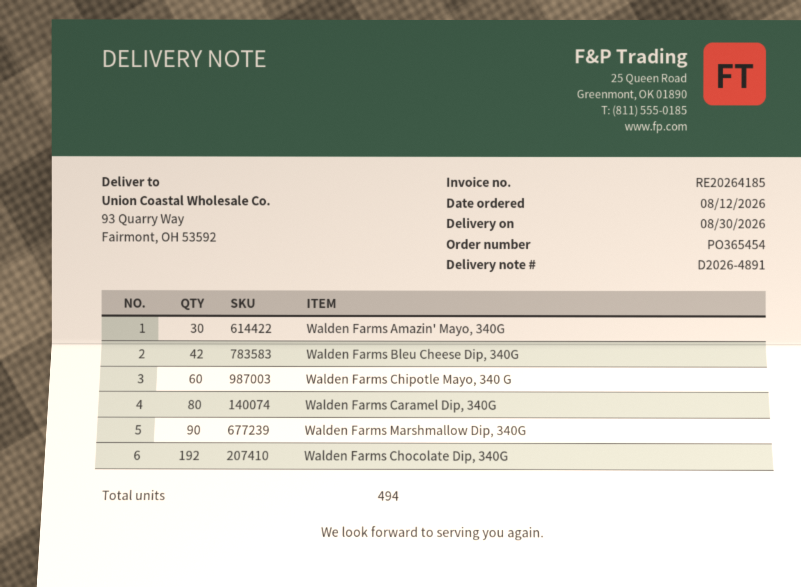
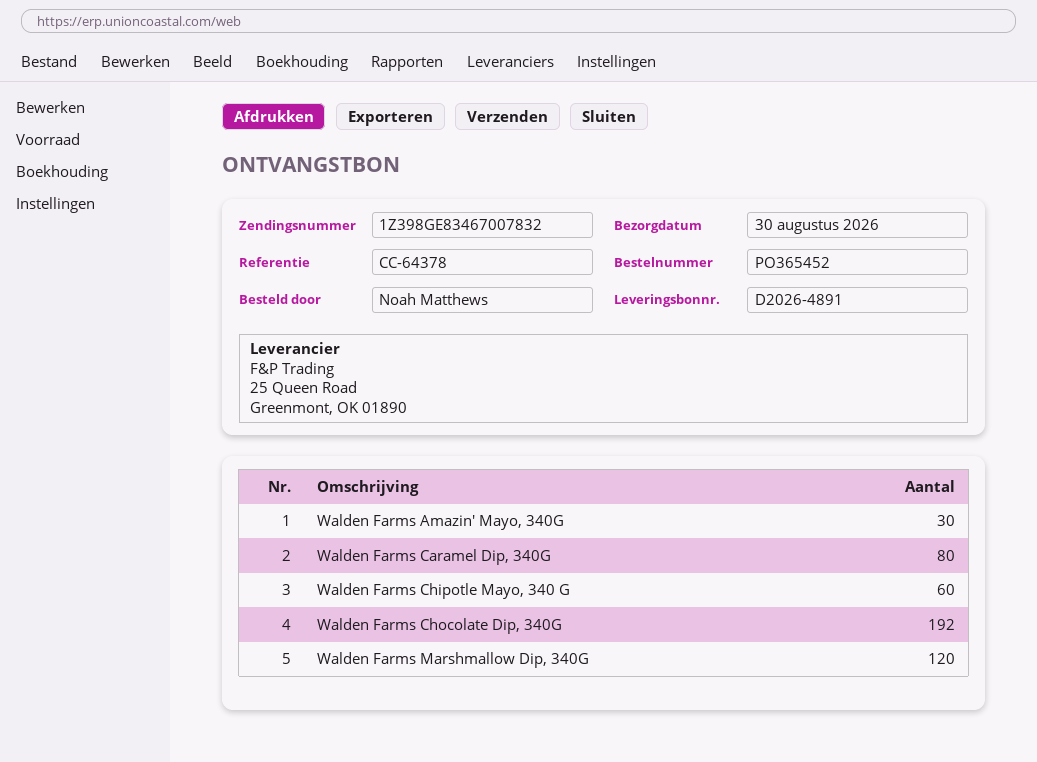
order number: PO365454 -> PO365452
Walden Farms Bleu Cheese Dip, 340G: 42 -> none
Walden Farms Marshmallow Dip, 340G: 90 -> 120

